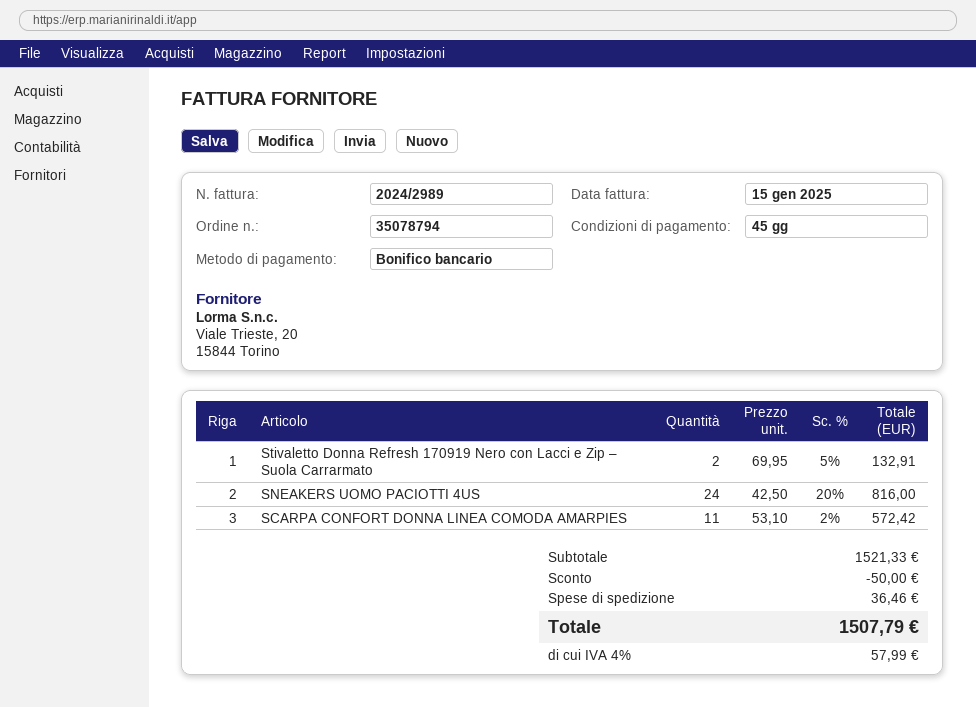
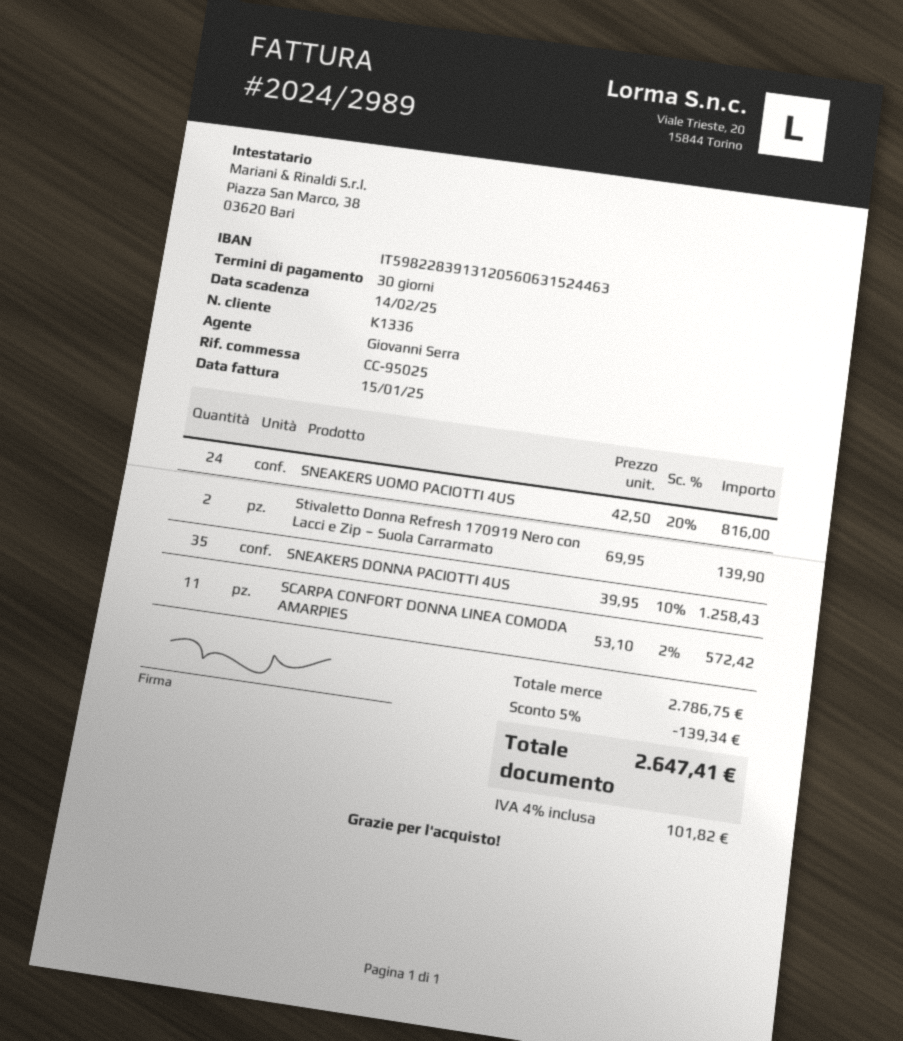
payment terms: 45 days -> 30 days
Stivaletto Donna Refresh 170919 Nero con Lacci e Zip – Suola Carrarmato: 2 x 69.95 - 5% = 132.91 -> 2 x 69.95 = 139.90
SNEAKERS DONNA PACIOTTI 4US: none -> 35 x 39.95 - 10% = 1258.43
subtotal: 1521.33 -> 2786.75
discount: 50.00 -> 139.34
shipping: 36.46 -> none
tax: 4% = 57.99 -> 4% = 101.82
total: 1507.79 -> 2647.41

